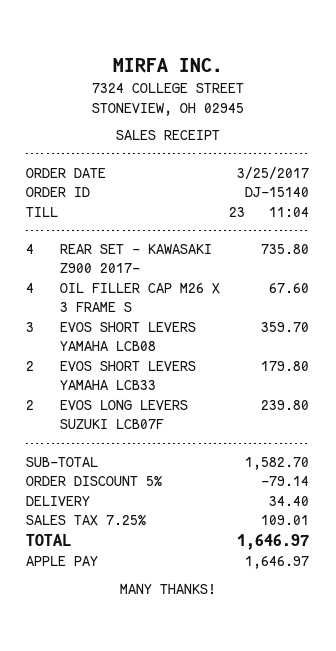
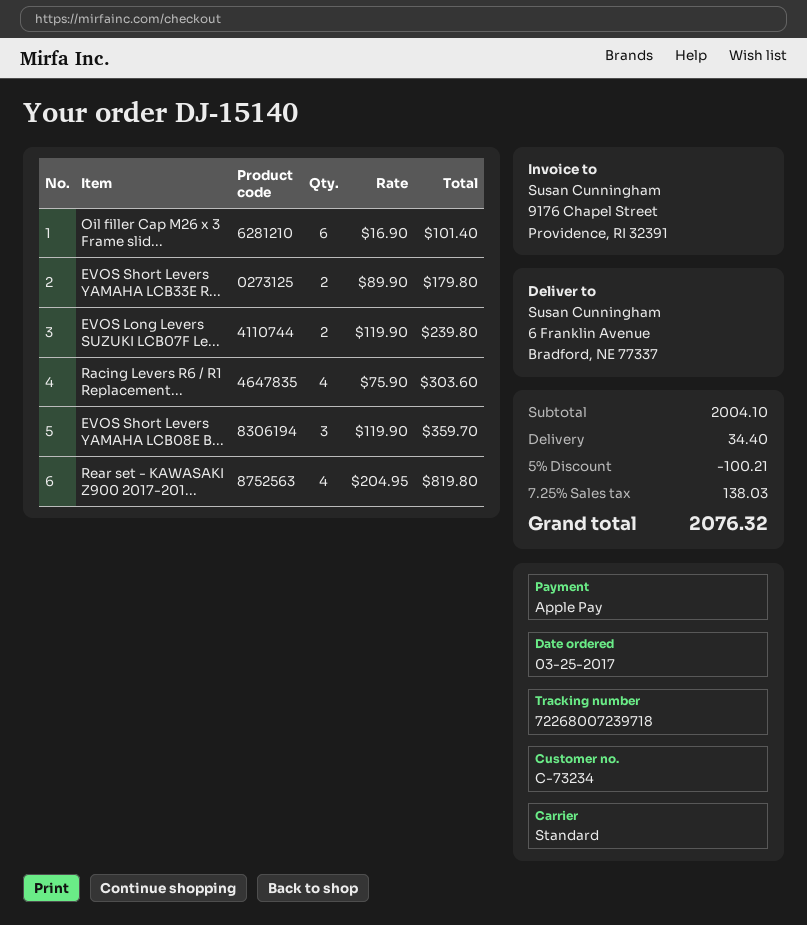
REAR SET - KAWASAKI Z900 2017-: 4 for 735.80 -> 4 for 819.80
OIL FILLER CAP M26 X 3 FRAME S: 4 for 67.60 -> 6 for 101.40
Racing Levers R6 / R1 Replacement...: none -> 4 for 303.60
subtotal: 1582.70 -> 2004.10
discount: 5% = 79.14 -> 5% = 100.21
tax: 7.25% = 109.01 -> 7.25% = 138.03
total: 1646.97 -> 2076.32

